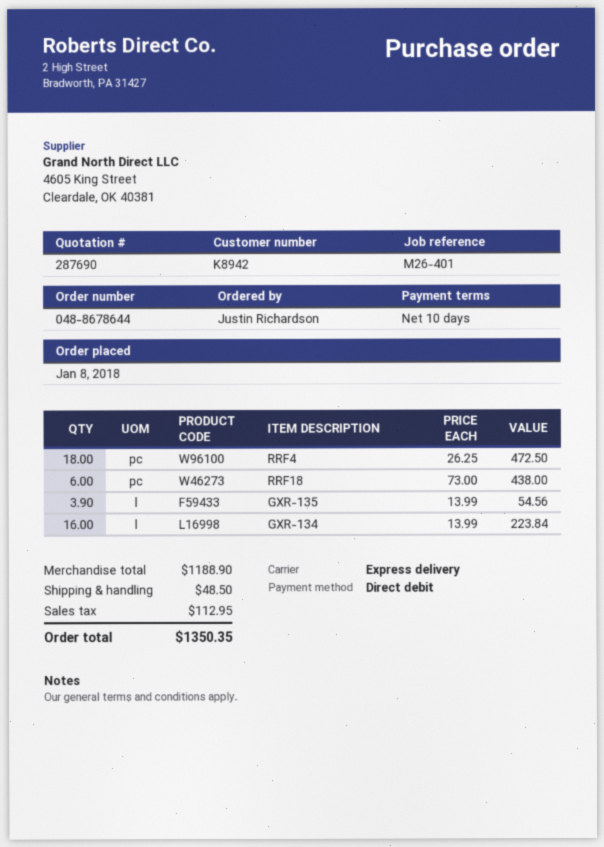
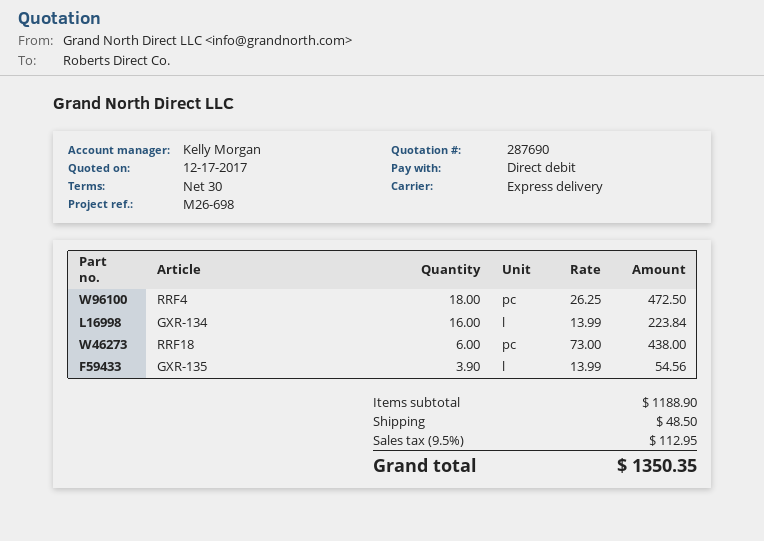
payment terms: 10 days -> 30 days
reference: M26-401 -> M26-698

